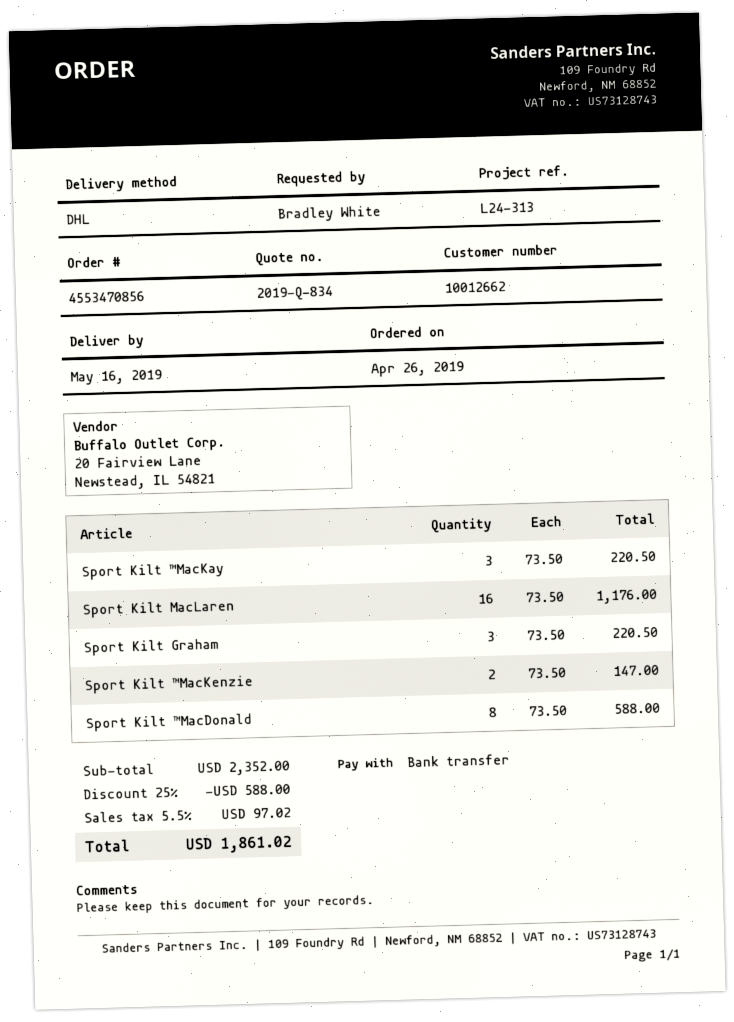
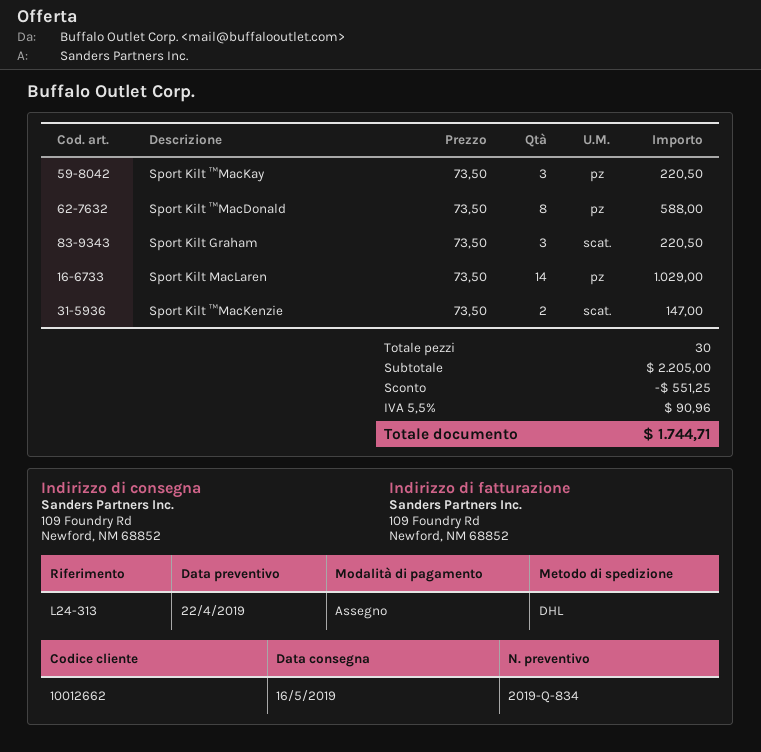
payment method: bank transfer -> cheque
Sport Kilt MacLaren: 16 x 73.50 = 1176.00 -> 14 x 73.50 = 1029.00
subtotal: 2352.00 -> 2205.00
discount: 588.00 -> 551.25
tax: 5.5% = 97.02 -> 5.5% = 90.96
total: 1861.02 -> 1744.71

